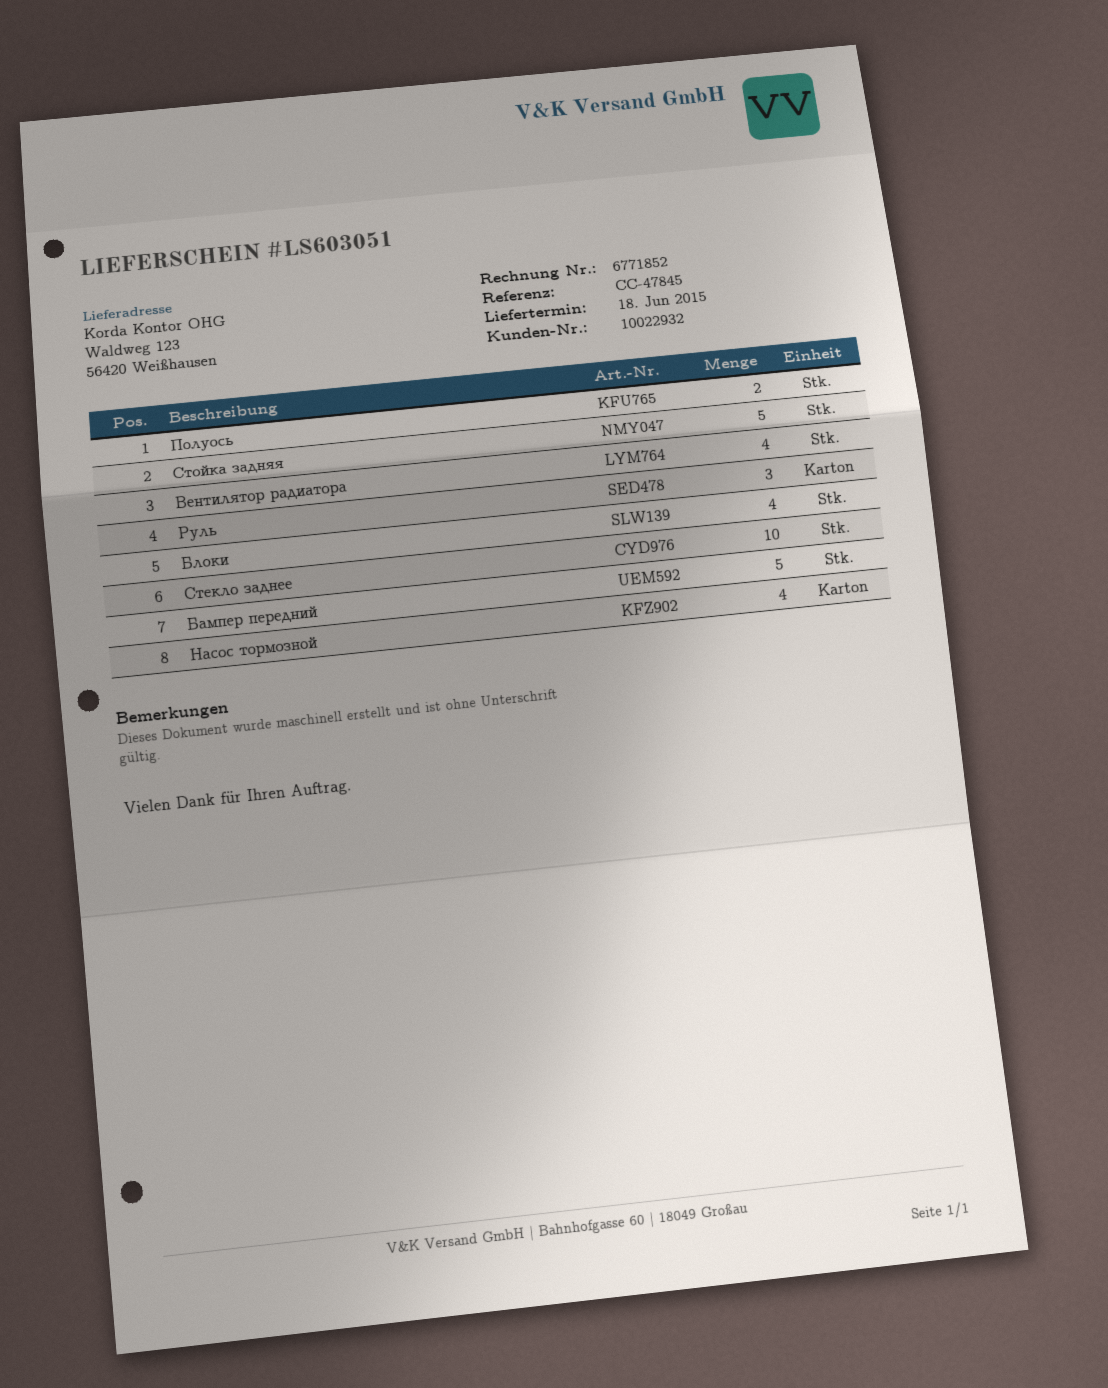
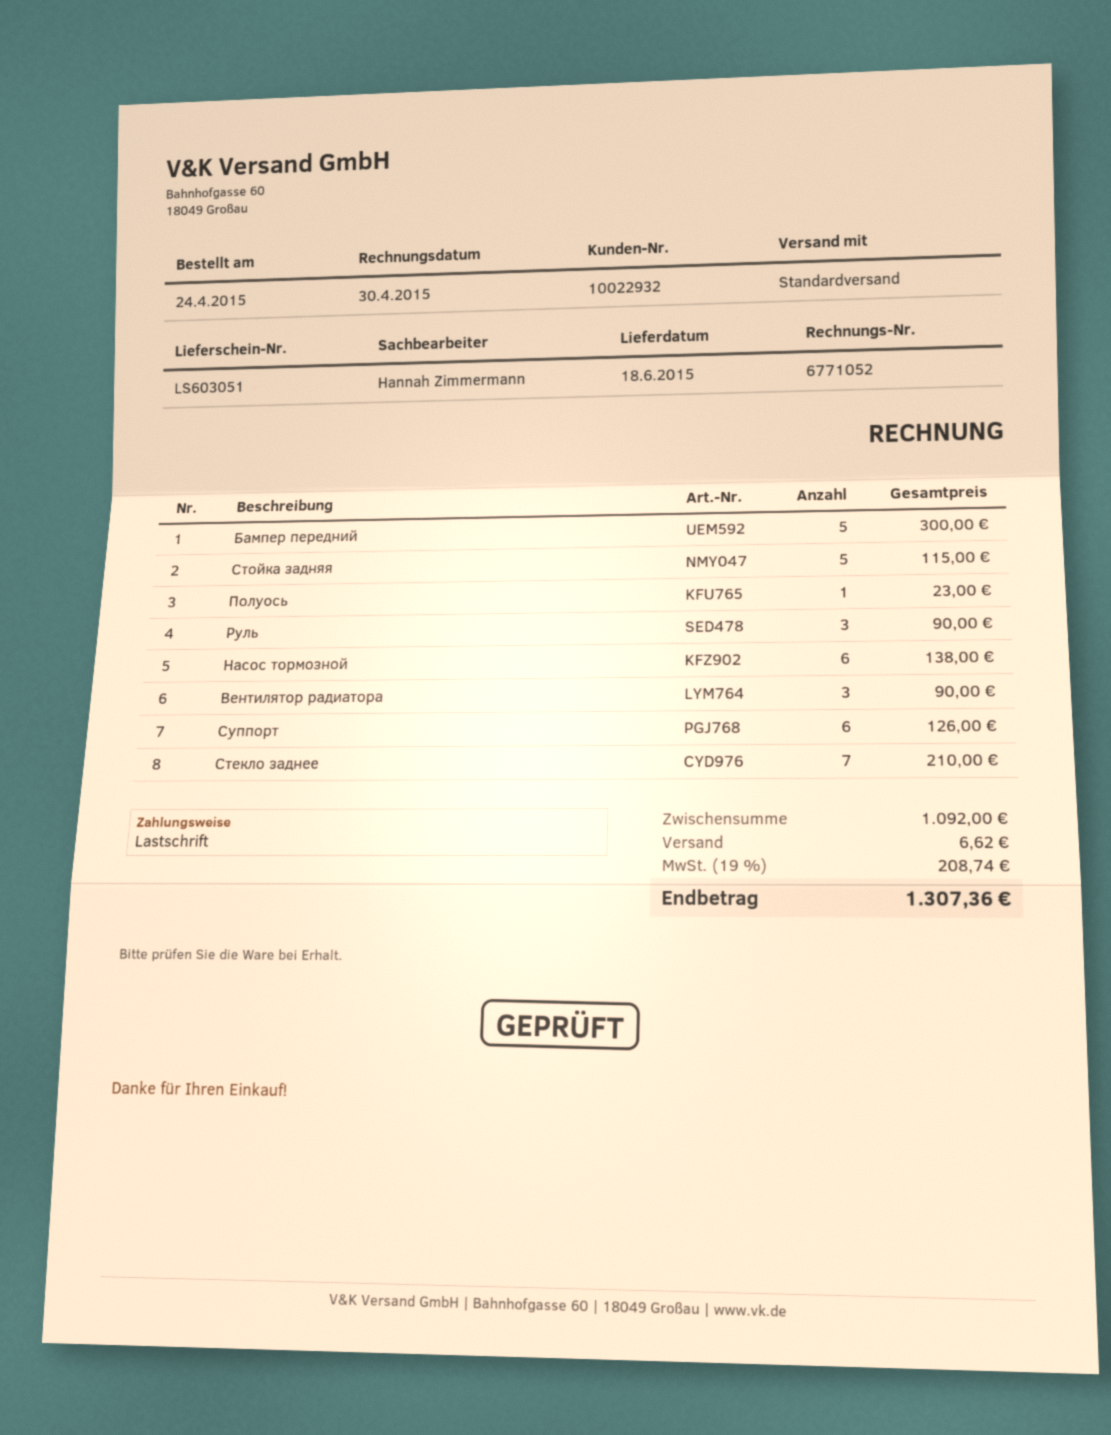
invoice number: 6771852 -> 6771052
Полуось: 2 -> 1
Вентилятор радиатора: 4 -> 3
Блоки: 4 -> none
Стекло заднее: 10 -> 7
Насос тормозной: 4 -> 6
Суппорт: none -> 6

